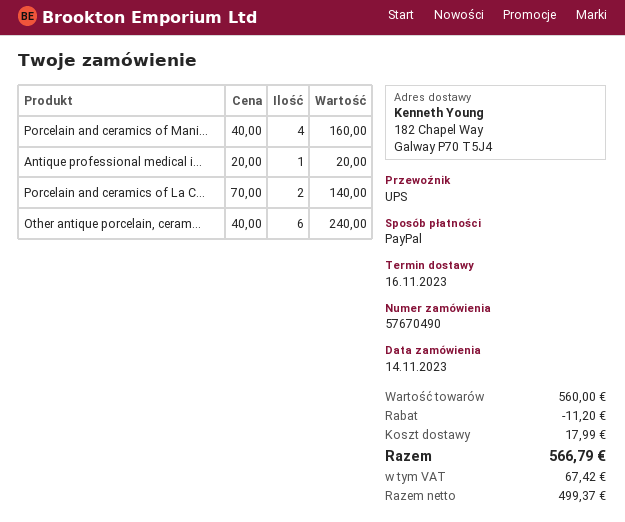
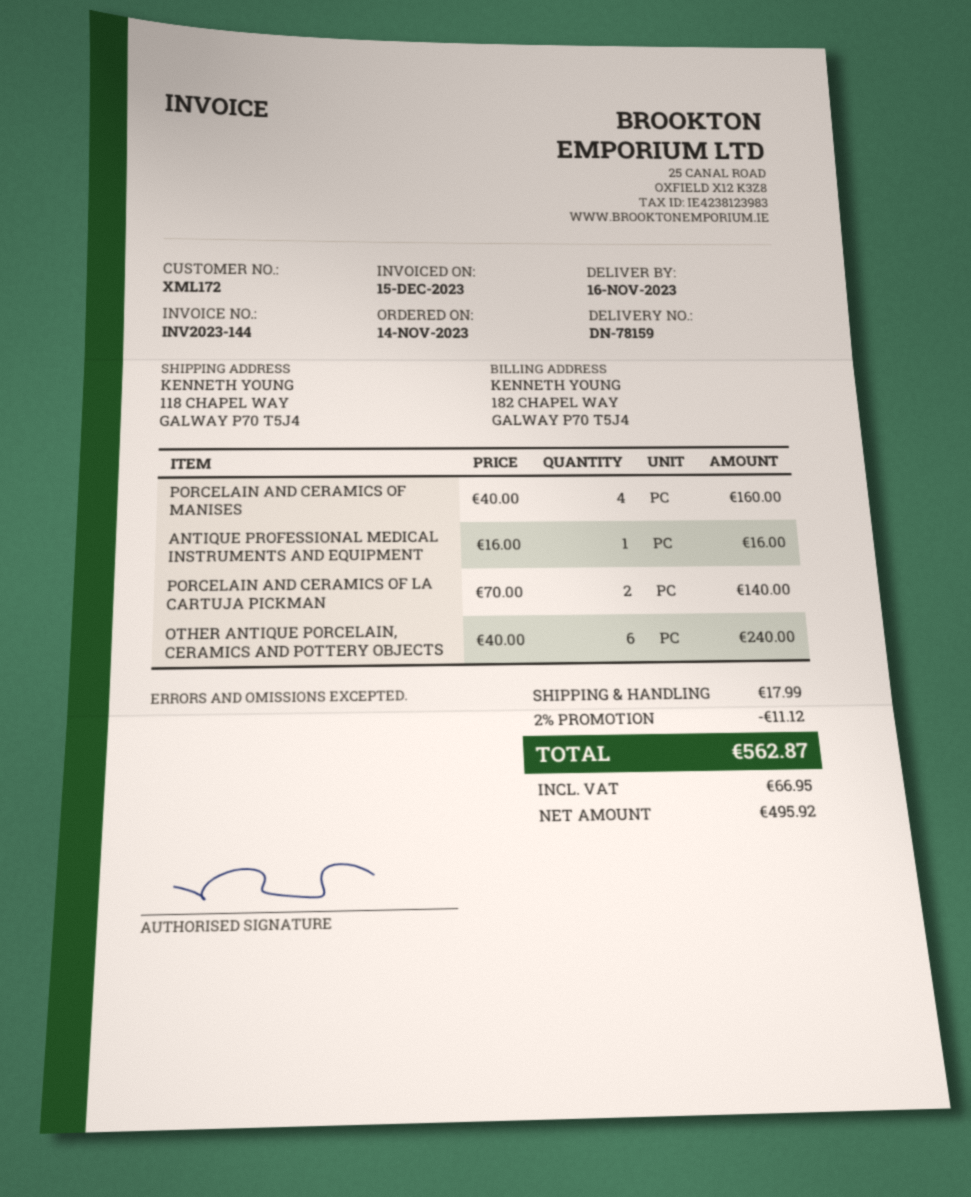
ship to: 182 Chapel Way, Galway P70 T5J4 -> 118 CHAPEL WAY, GALWAY P70 T5J4
Antique professional medical i...: 1 x 20.00 = 20.00 -> 1 x 16.00 = 16.00
discount: 11.20 -> 11.12
net: 499.37 -> 495.92
tax: 67.42 -> 66.95
total: 566.79 -> 562.87

